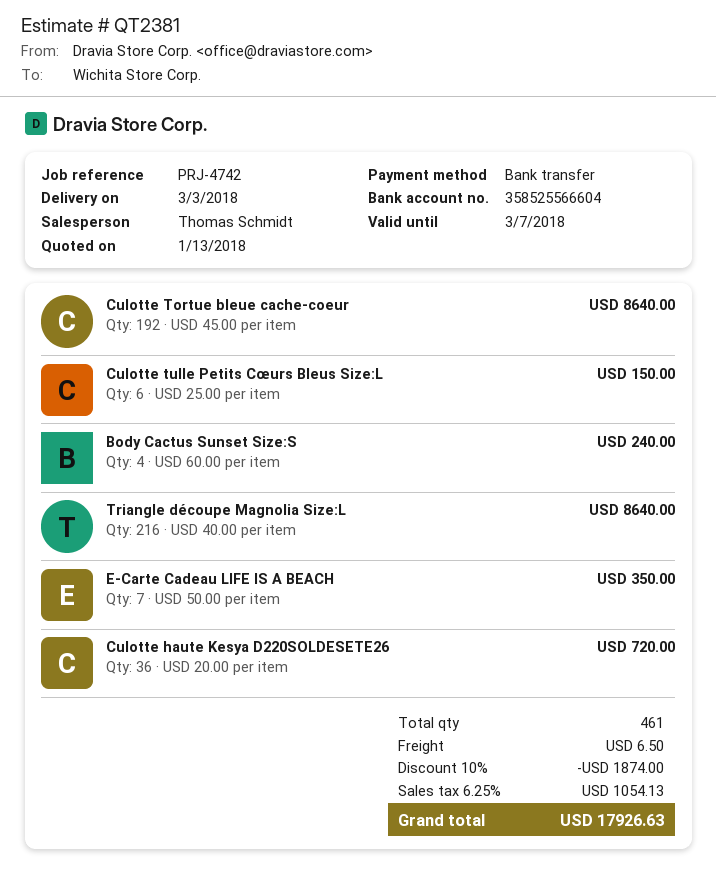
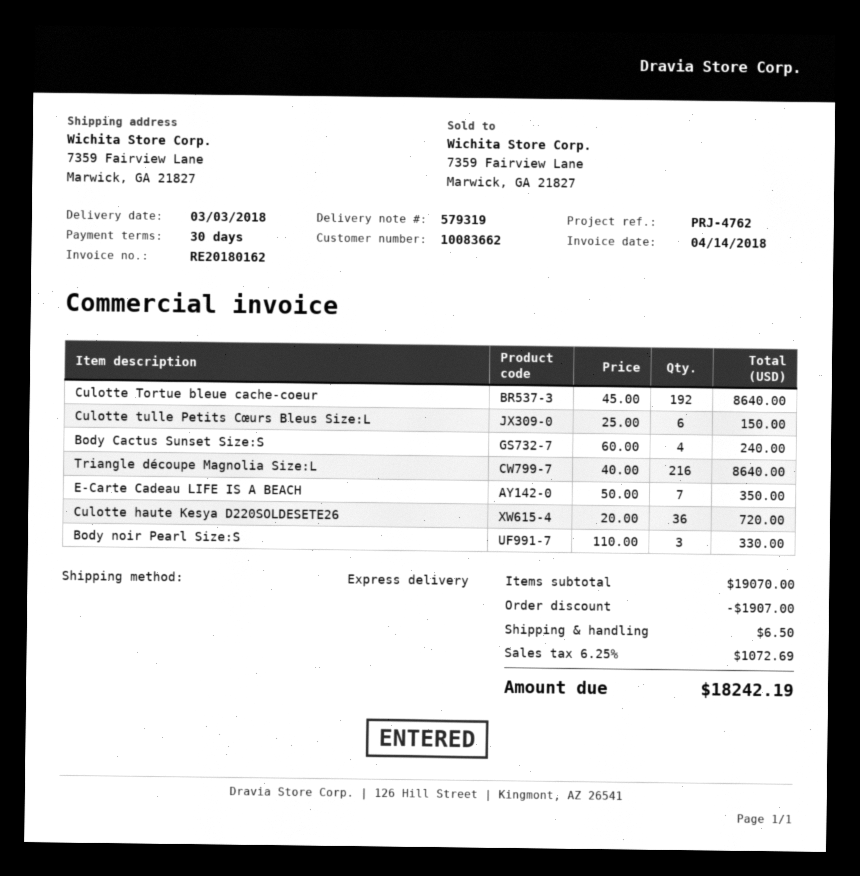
reference: PRJ-4742 -> PRJ-4762
Body noir Pearl Size:S: none -> 3 x 110.00 = 330.00
discount: 1874.00 -> 1907.00
tax: 6.25% = 1054.13 -> 6.25% = 1072.69
total: 17926.63 -> 18242.19

